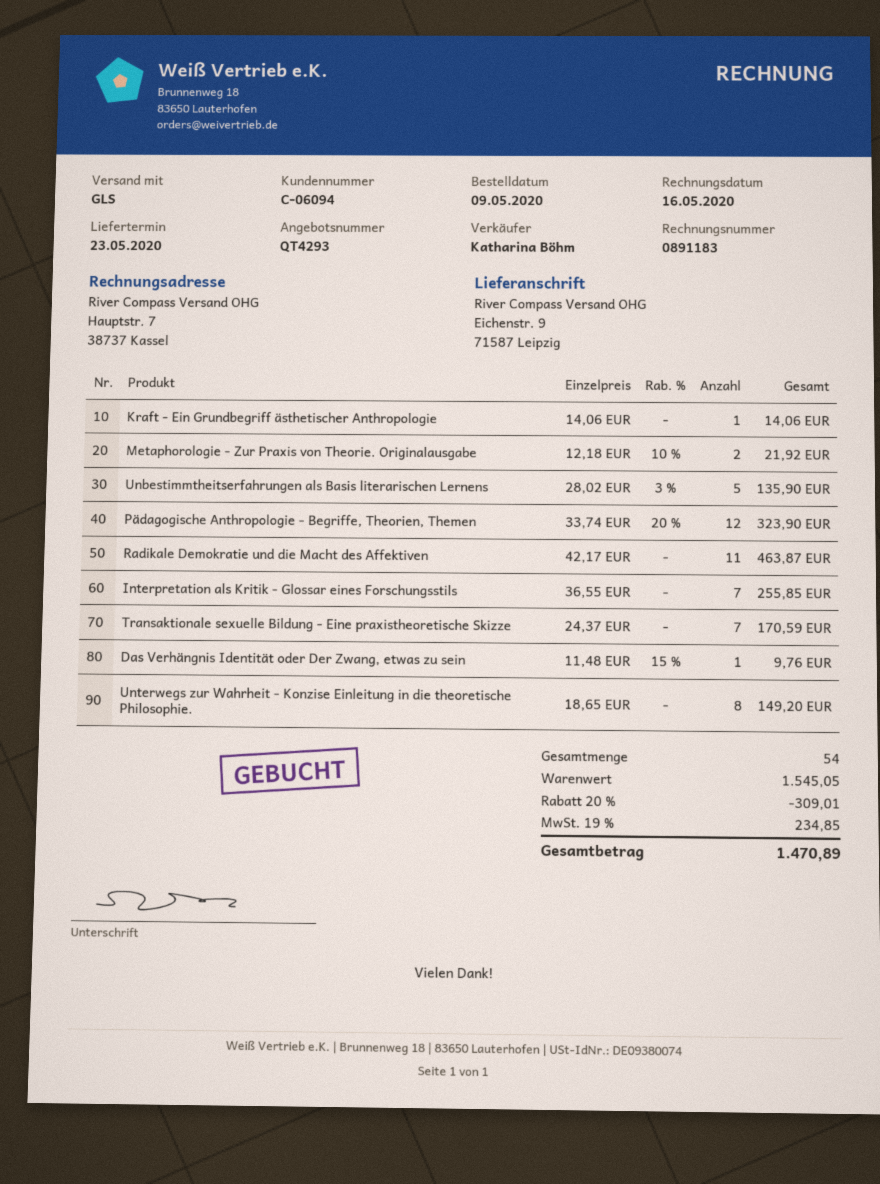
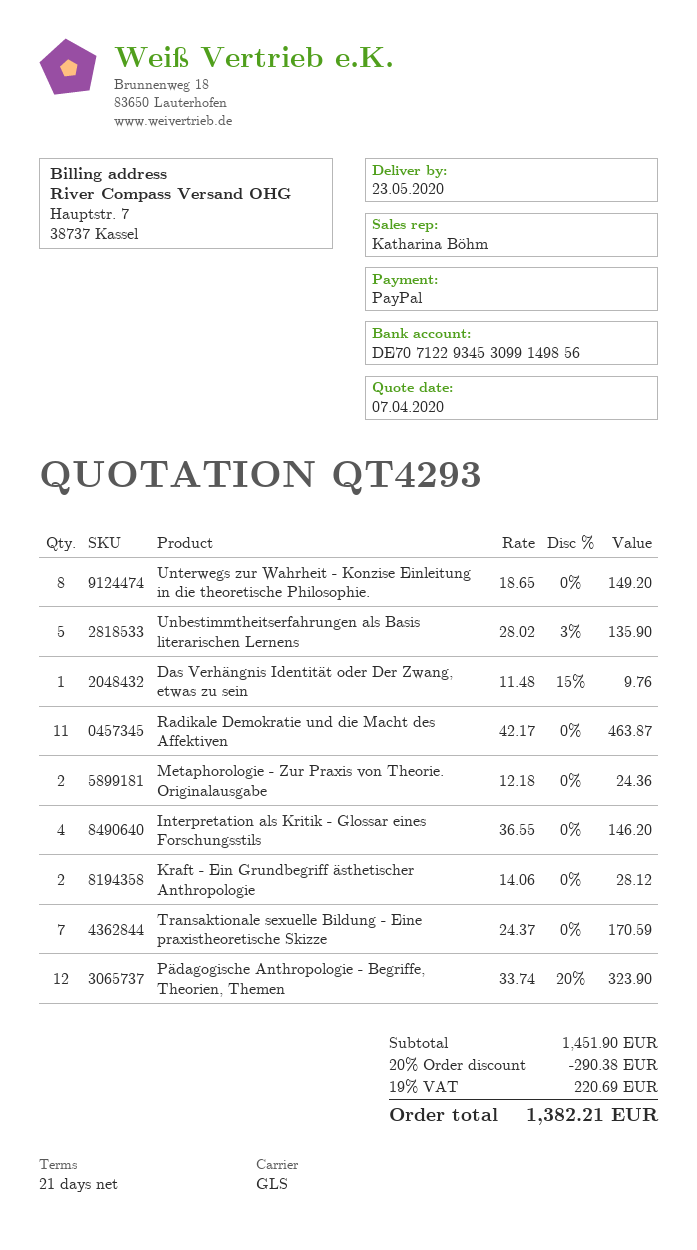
Kraft - Ein Grundbegriff ästhetischer Anthropologie: 1 x 14.06 = 14.06 -> 2 x 14.06 = 28.12
Metaphorologie - Zur Praxis von Theorie. Originalausgabe: 2 x 12.18 - 10% = 21.92 -> 2 x 12.18 = 24.36
Interpretation als Kritik - Glossar eines Forschungsstils: 7 x 36.55 = 255.85 -> 4 x 36.55 = 146.20
subtotal: 1545.05 -> 1451.90
discount: 20% = 309.01 -> 20% = 290.38
tax: 19% = 234.85 -> 19% = 220.69
total: 1470.89 -> 1382.21

